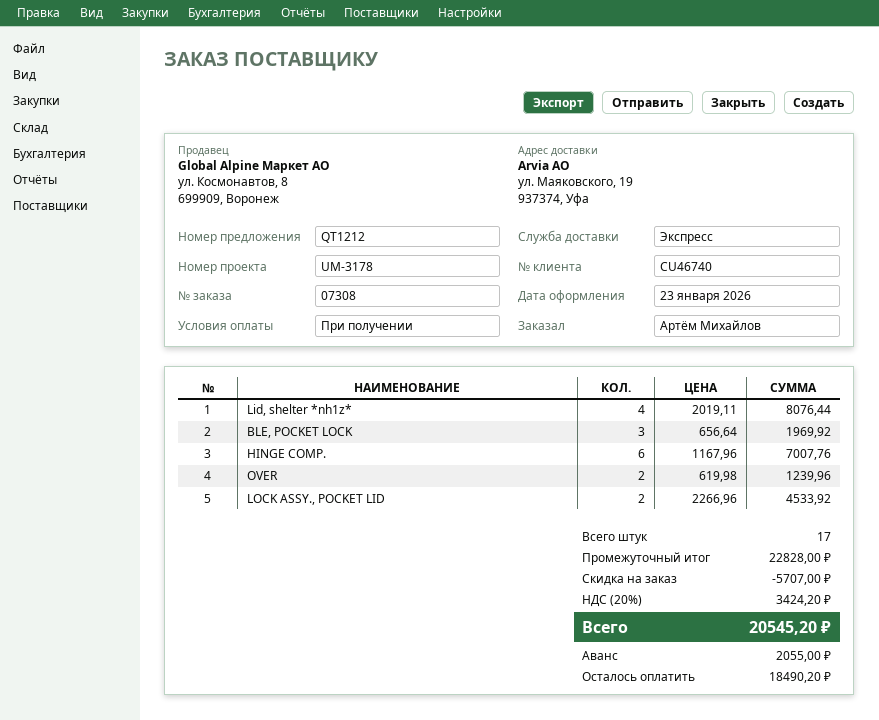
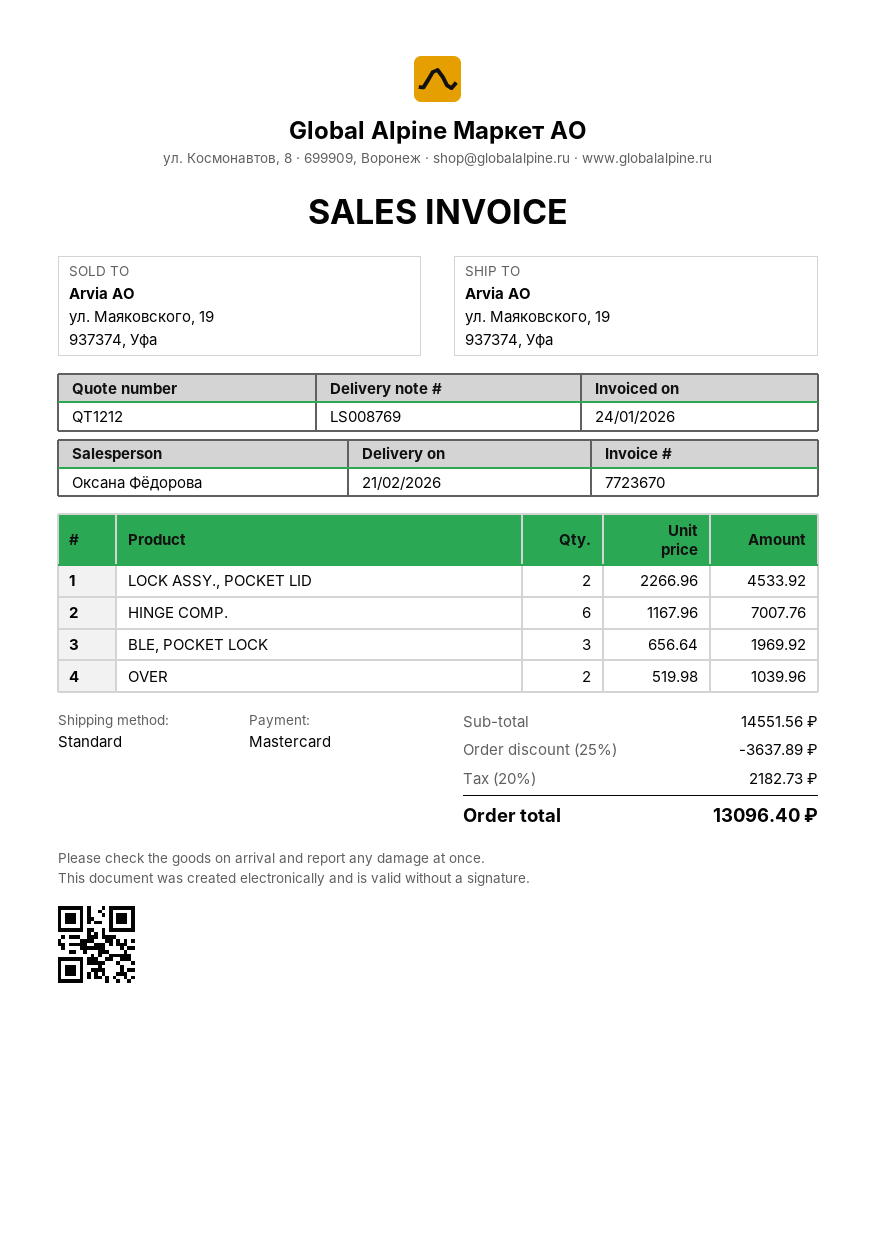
shipping method: express -> standard
Lid, shelter *nh1z*: 4 x 2019.11 = 8076.44 -> none
OVER: 2 x 619.98 = 1239.96 -> 2 x 519.98 = 1039.96
subtotal: 22828.00 -> 14551.56
discount: 5707.00 -> 3637.89
tax: 20% = 3424.20 -> 20% = 2182.73
total: 20545.20 -> 13096.40

